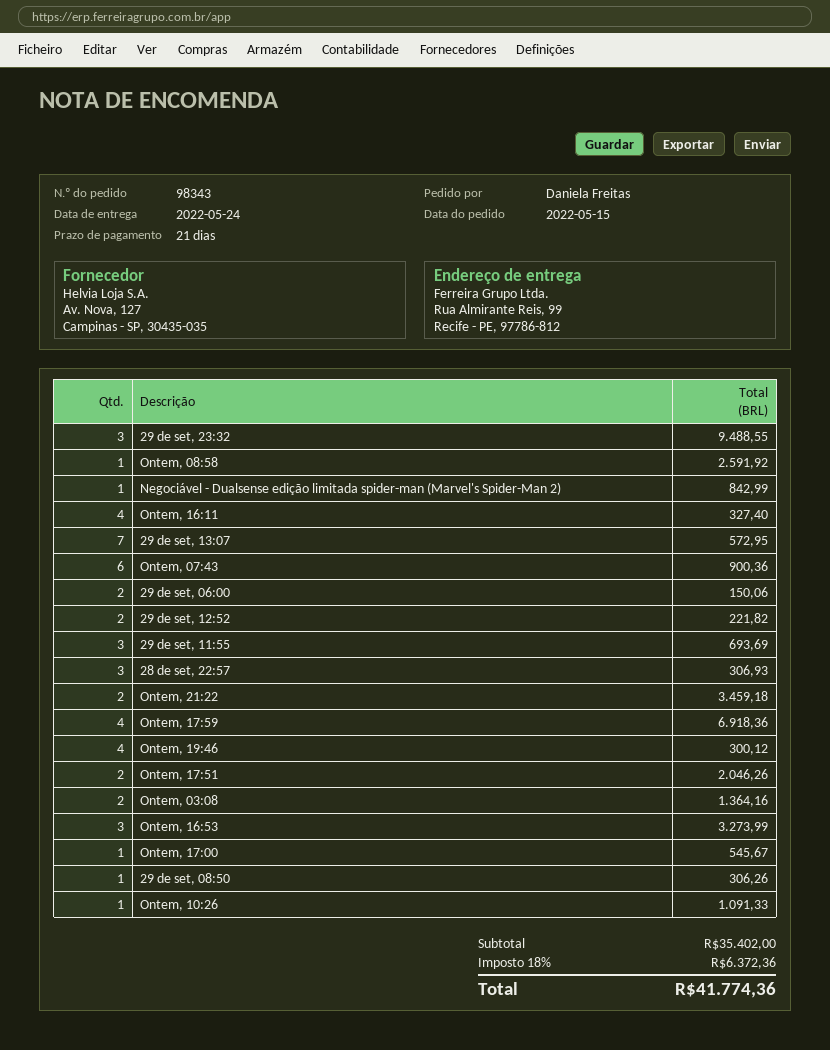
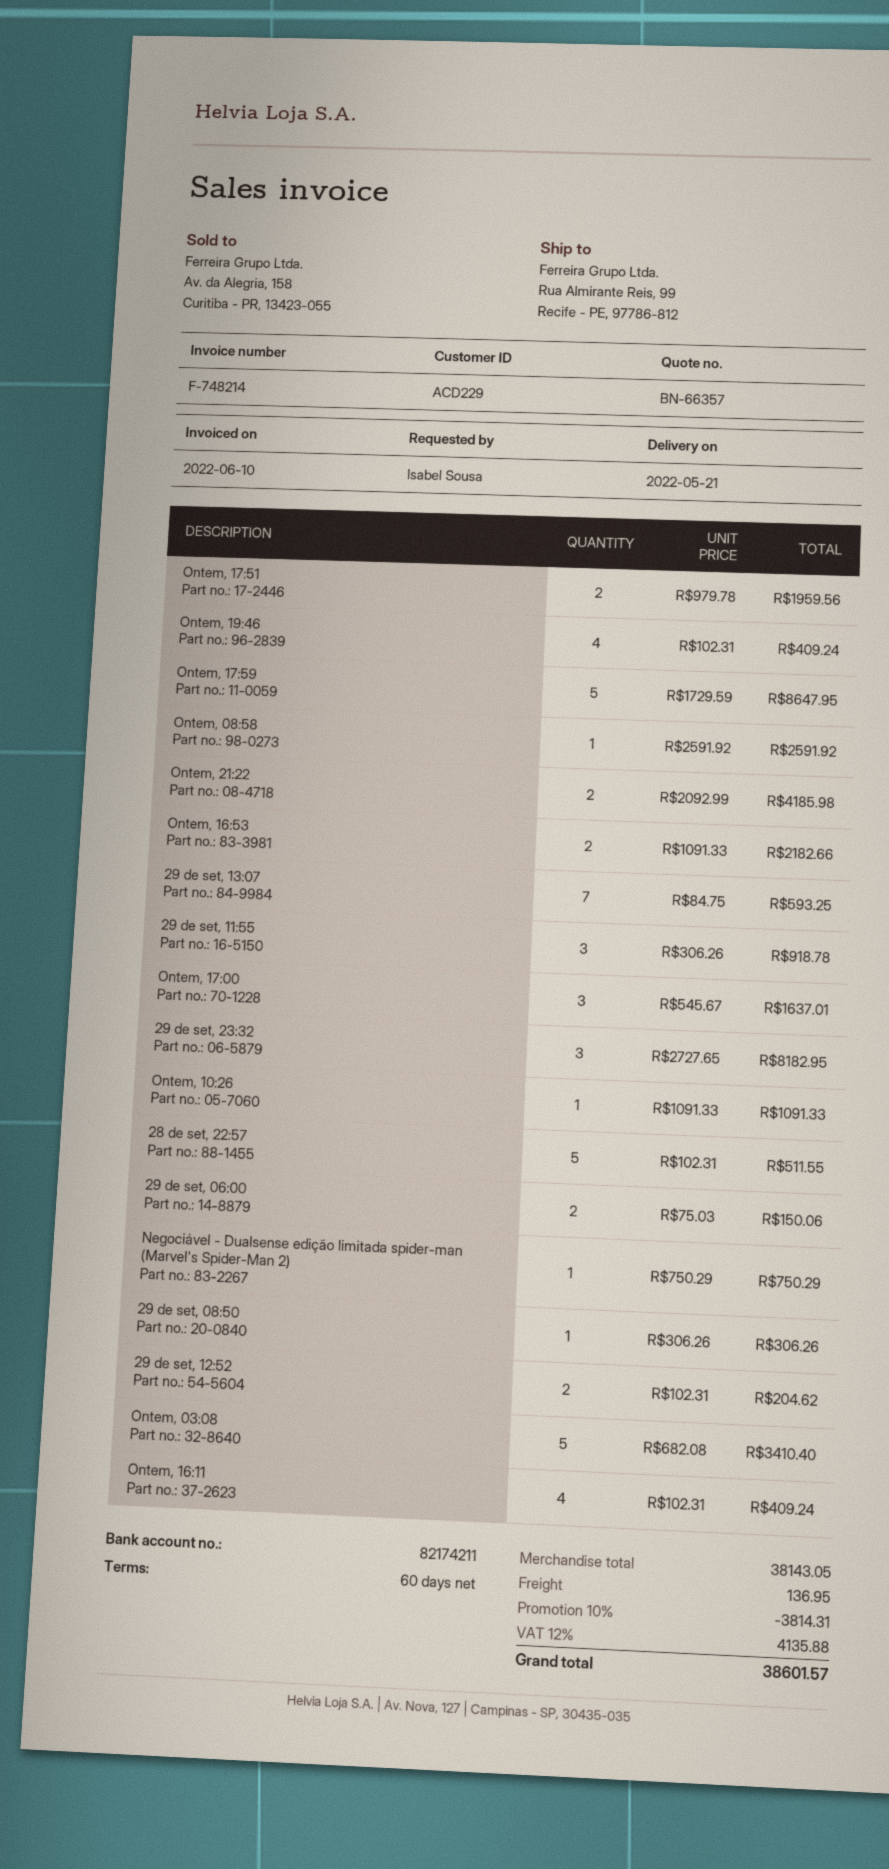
delivery date: 2022-05-24 -> 2022-05-21
payment terms: 21 days -> 60 days
ordered by: Daniela Freitas -> Isabel Sousa
29 de set, 23:32: 3 for 9488.55 -> 3 for 8182.95
Negociável - Dualsense edição limitada spider-man (Marvel's Spider-Man 2): 1 for 842.99 -> 1 for 750.29
Ontem, 16:11: 4 for 327.40 -> 4 for 409.24
29 de set, 13:07: 7 for 572.95 -> 7 for 593.25
Ontem, 07:43: 6 for 900.36 -> none
29 de set, 12:52: 2 for 221.82 -> 2 for 204.62
29 de set, 11:55: 3 for 693.69 -> 3 for 918.78
28 de set, 22:57: 3 for 306.93 -> 5 for 511.55
Ontem, 21:22: 2 for 3459.18 -> 2 for 4185.98
Ontem, 17:59: 4 for 6918.36 -> 5 for 8647.95
Ontem, 19:46: 4 for 300.12 -> 4 for 409.24
Ontem, 17:51: 2 for 2046.26 -> 2 for 1959.56
Ontem, 03:08: 2 for 1364.16 -> 5 for 3410.40
Ontem, 16:53: 3 for 3273.99 -> 2 for 2182.66
Ontem, 17:00: 1 for 545.67 -> 3 for 1637.01
subtotal: 35402.00 -> 38143.05
discount: none -> 10% = 3814.31
shipping: none -> 136.95
tax: 18% = 6372.36 -> 12% = 4135.88
total: 41774.36 -> 38601.57

